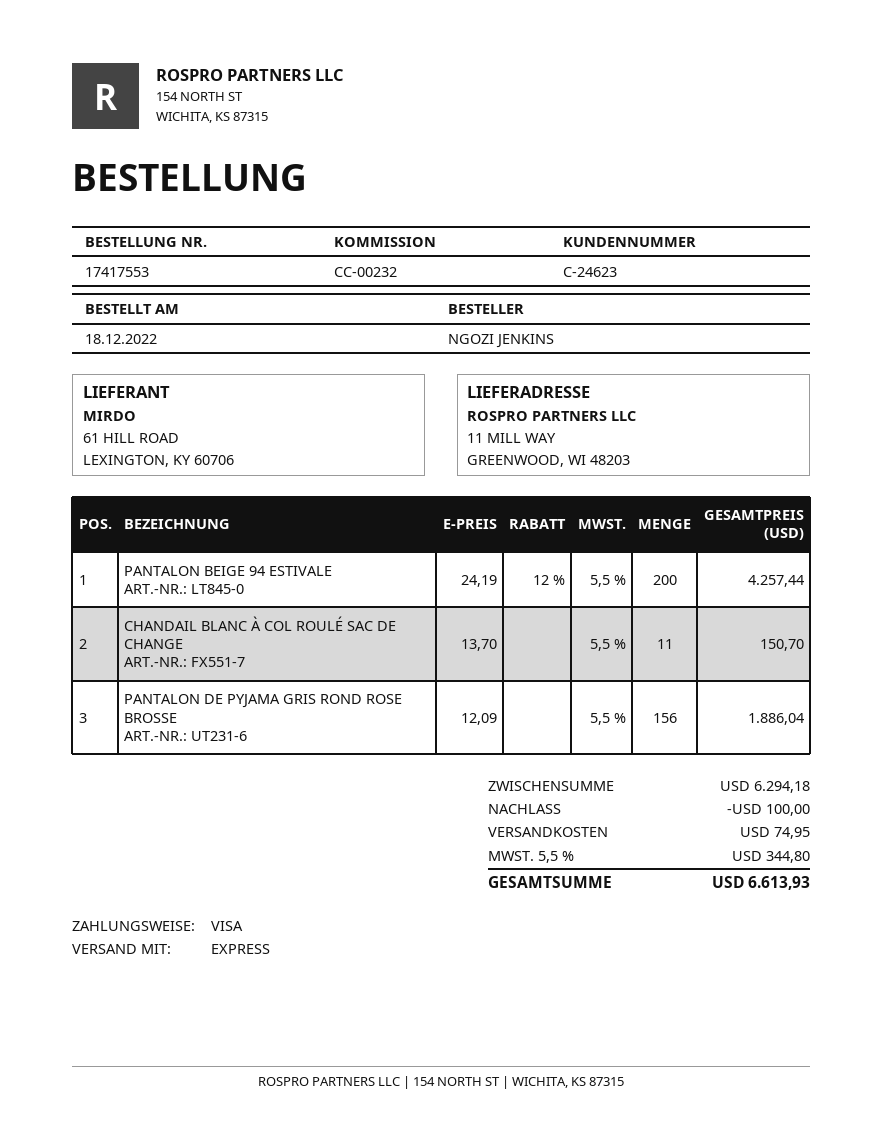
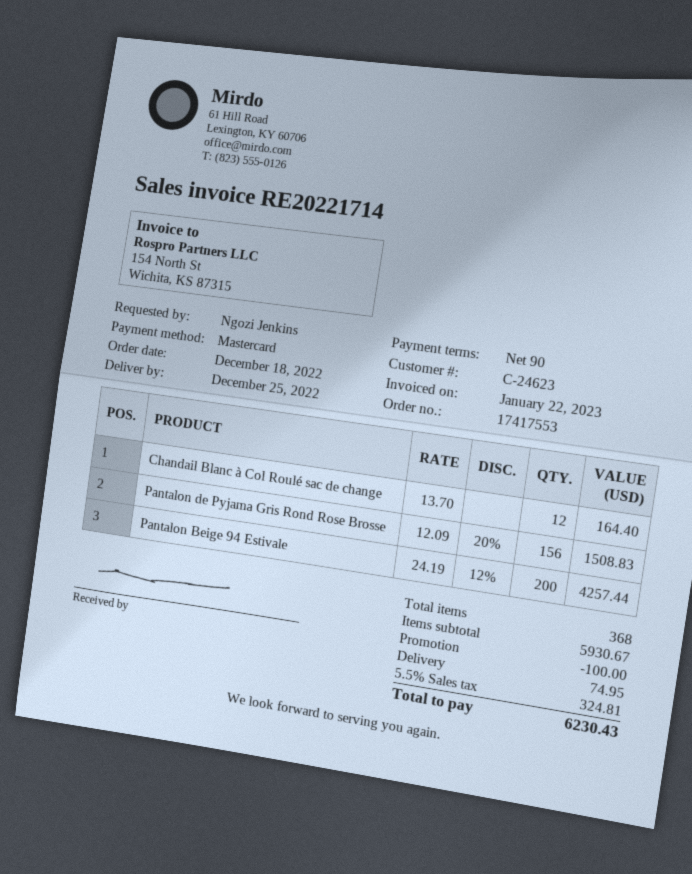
payment method: Visa -> Mastercard
CHANDAIL BLANC À COL ROULÉ SAC DE CHANGE: 11 x 13.70 = 150.70 -> 12 x 13.70 = 164.40
PANTALON DE PYJAMA GRIS ROND ROSE BROSSE: 156 x 12.09 = 1886.04 -> 156 x 12.09 - 20% = 1508.83
subtotal: 6294.18 -> 5930.67
tax: 5.5% = 344.80 -> 5.5% = 324.81
total: 6613.93 -> 6230.43

